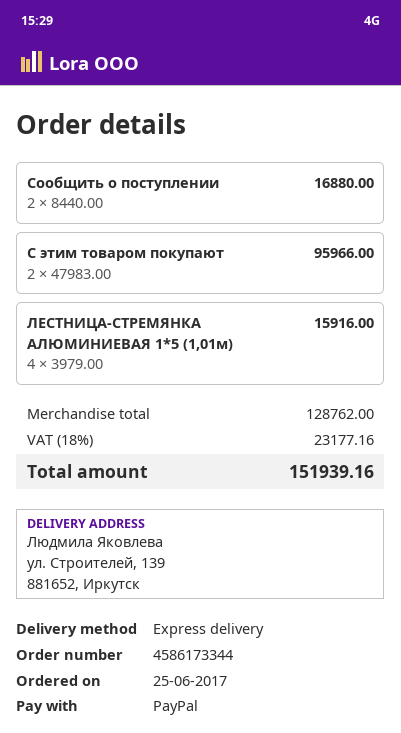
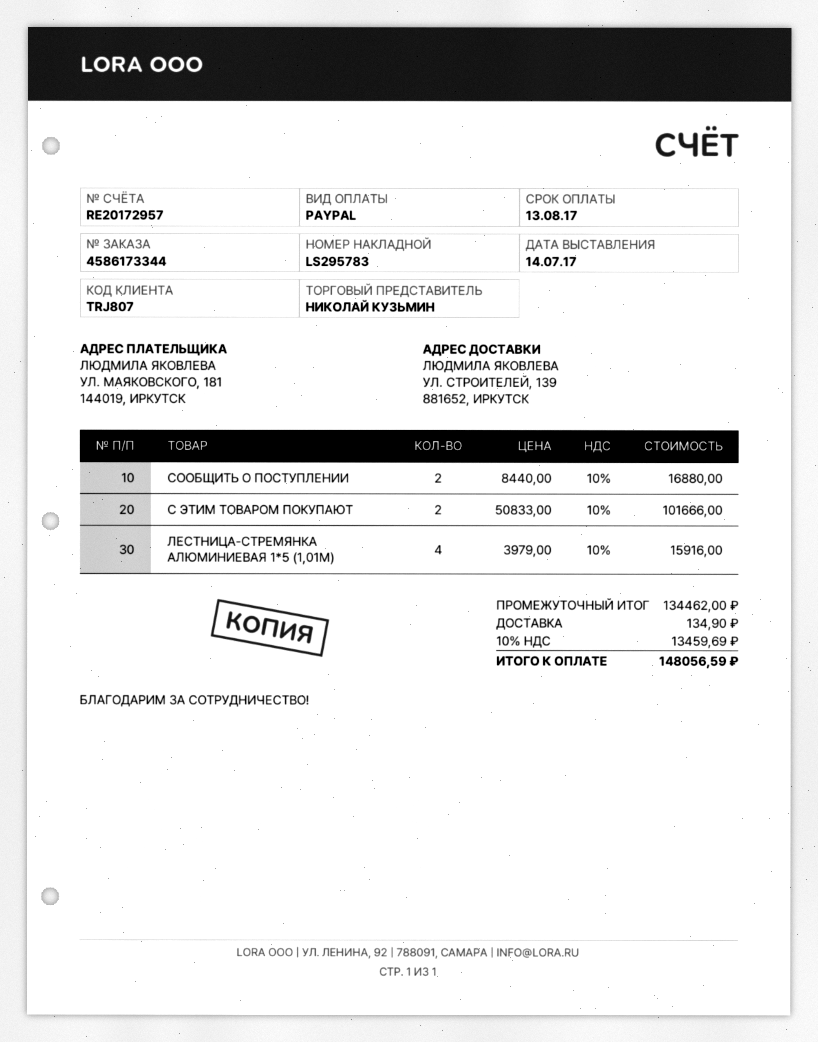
С этим товаром покупают: 2 x 47983.00 = 95966.00 -> 2 x 50833.00 = 101666.00
subtotal: 128762.00 -> 134462.00
shipping: none -> 134.90
tax: 18% = 23177.16 -> 10% = 13459.69
total: 151939.16 -> 148056.59

